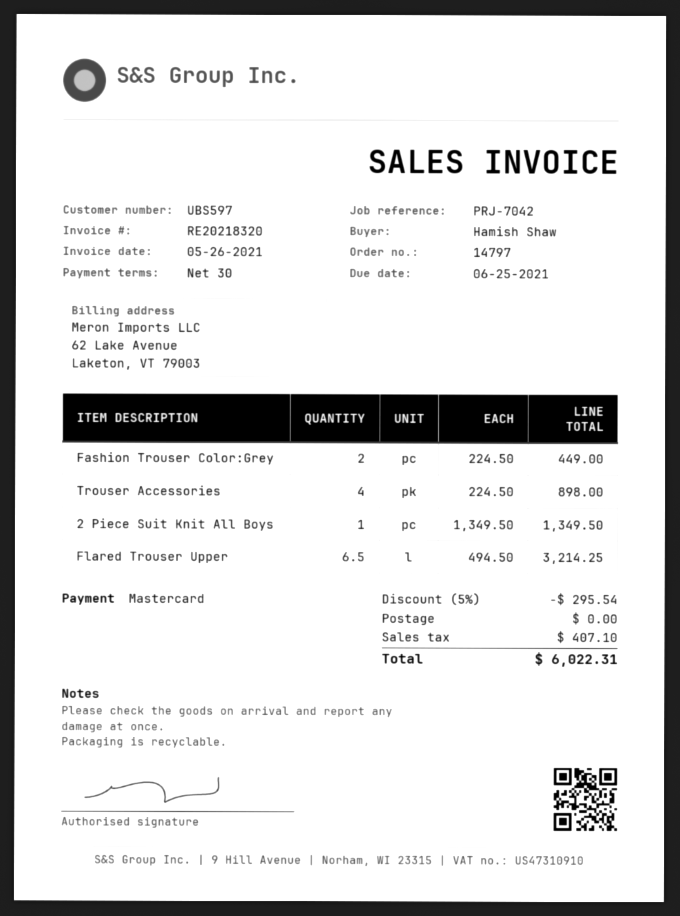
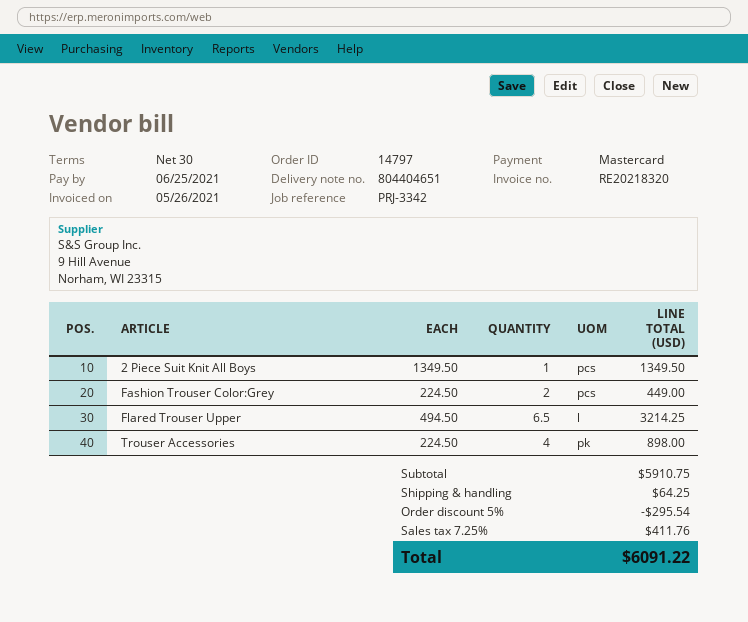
reference: PRJ-7042 -> PRJ-3342
shipping: 0.00 -> 64.25
tax: 407.10 -> 411.76
total: 6022.31 -> 6091.22

